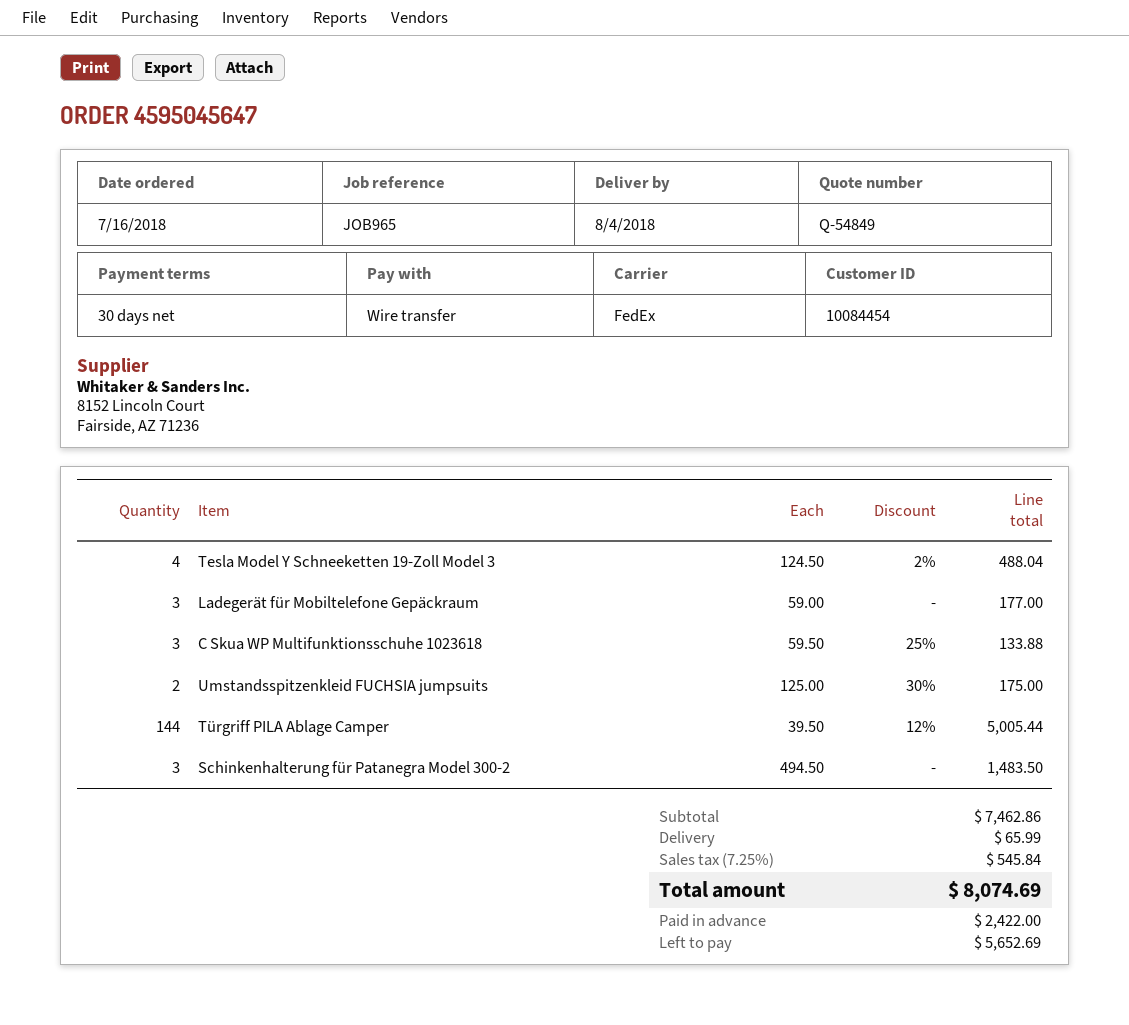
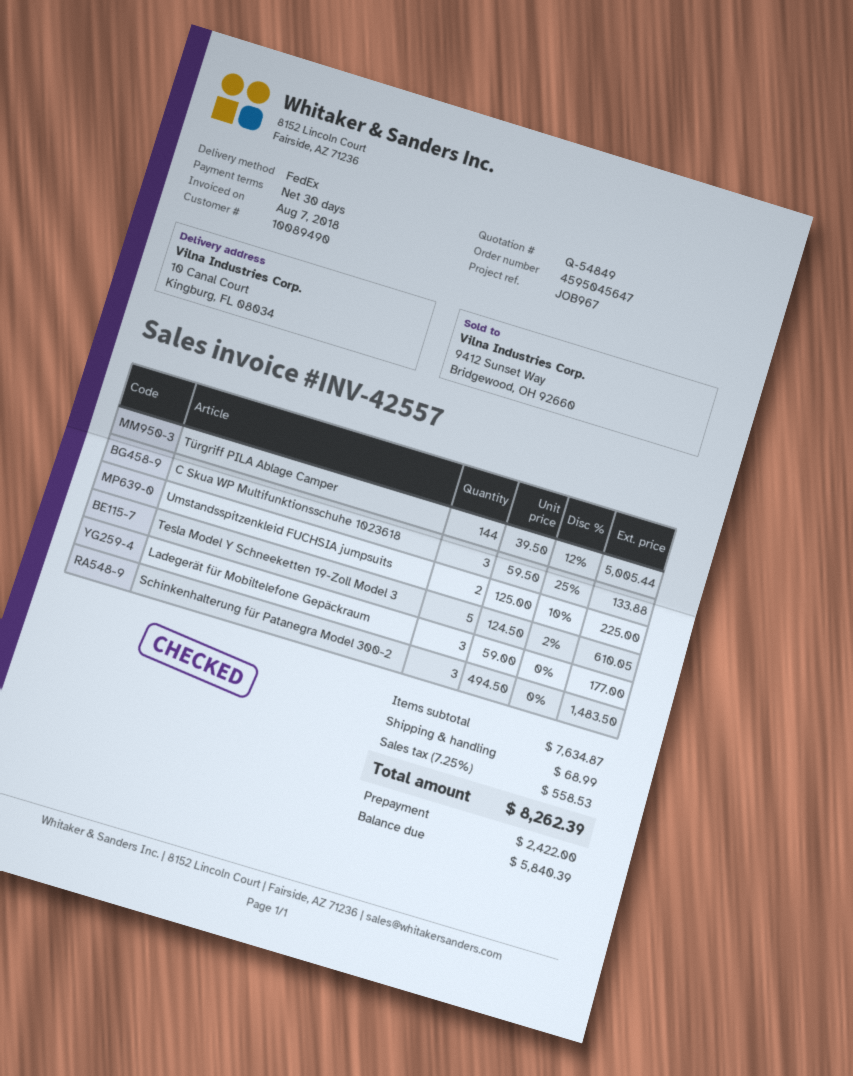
customer number: 10084454 -> 10089490
reference: JOB965 -> JOB967
Tesla Model Y Schneeketten 19-Zoll Model 3: 4 x 124.50 - 2% = 488.04 -> 5 x 124.50 - 2% = 610.05
Umstandsspitzenkleid FUCHSIA jumpsuits: 2 x 125.00 - 30% = 175.00 -> 2 x 125.00 - 10% = 225.00
subtotal: 7462.86 -> 7634.87
shipping: 65.99 -> 68.99
tax: 7.25% = 545.84 -> 7.25% = 558.53
total: 8074.69 -> 8262.39
balance: 5652.69 -> 5840.39

